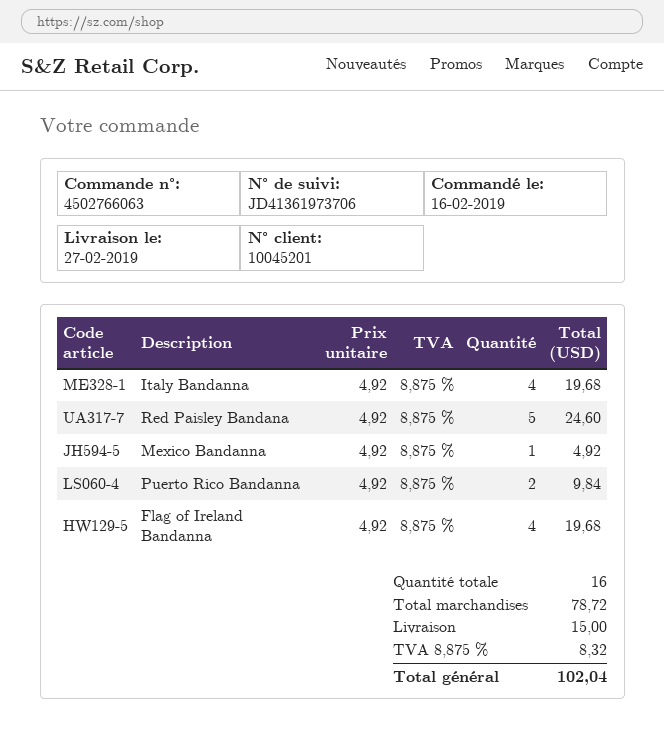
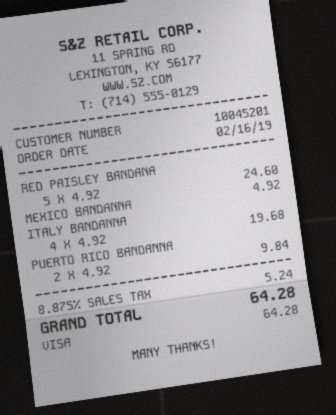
Flag of Ireland Bandanna: 4 x 4.92 = 19.68 -> none
shipping: 15.00 -> none
tax: 8.875% = 8.32 -> 8.875% = 5.24
total: 102.04 -> 64.28

